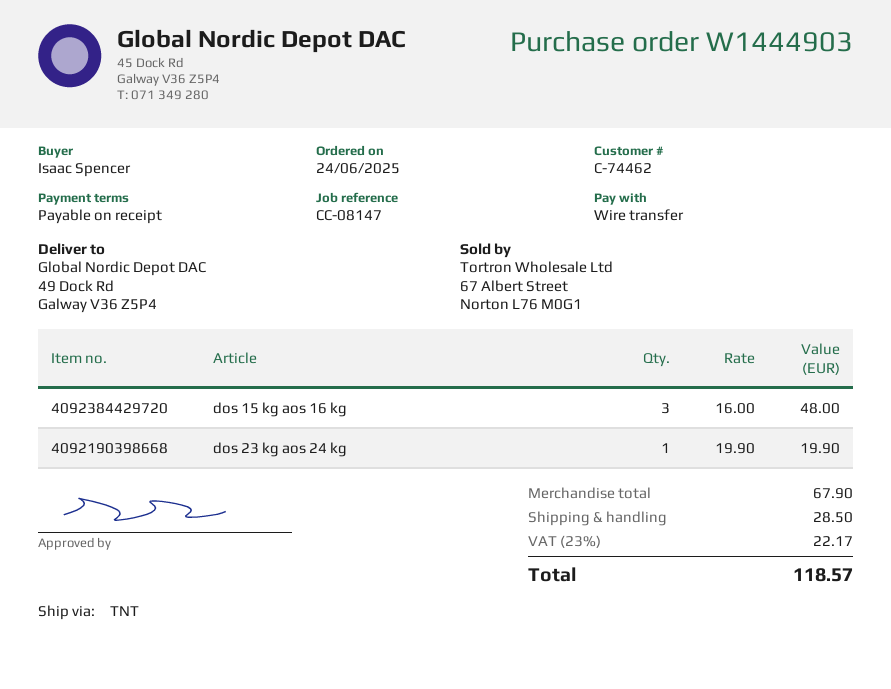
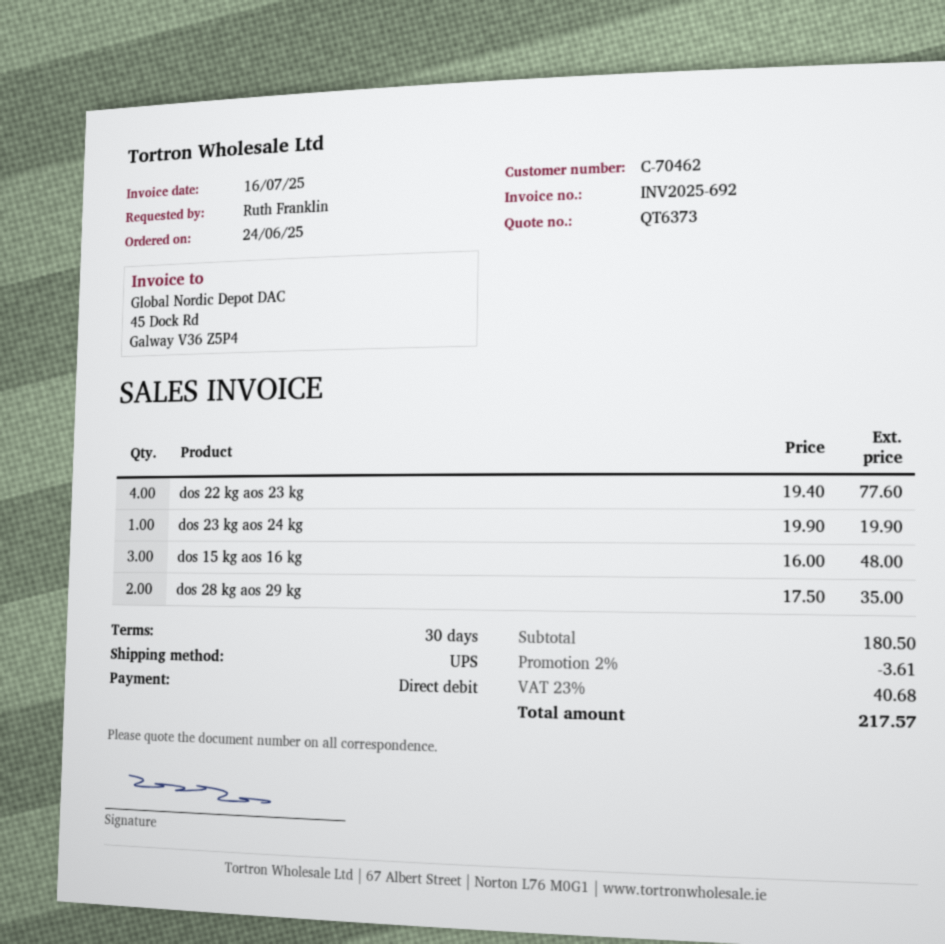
payment terms: on receipt -> 30 days
customer number: C-74462 -> C-70462
ordered by: Isaac Spencer -> Ruth Franklin
payment method: bank transfer -> direct debit
shipping method: TNT -> UPS
dos 22 kg aos 23 kg: none -> 4 x 19.40 = 77.60
dos 28 kg aos 29 kg: none -> 2 x 17.50 = 35.00
subtotal: 67.90 -> 180.50
discount: none -> 2% = 3.61
shipping: 28.50 -> none
tax: 23% = 22.17 -> 23% = 40.68
total: 118.57 -> 217.57

